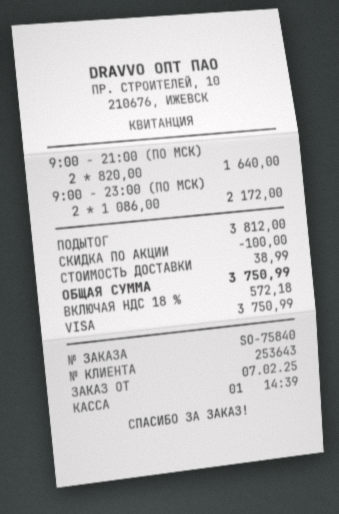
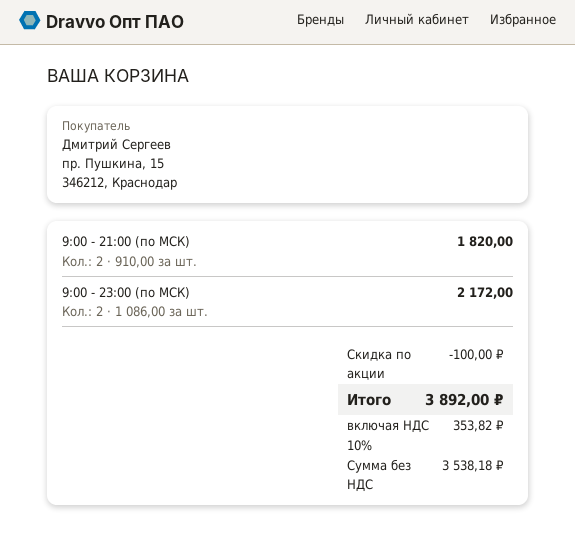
9:00 - 21:00 (ПО МСК): 2 x 820.00 = 1640.00 -> 2 x 910.00 = 1820.00
shipping: 38.99 -> none
tax: 18% = 572.18 -> 10% = 353.82
total: 3750.99 -> 3892.00

